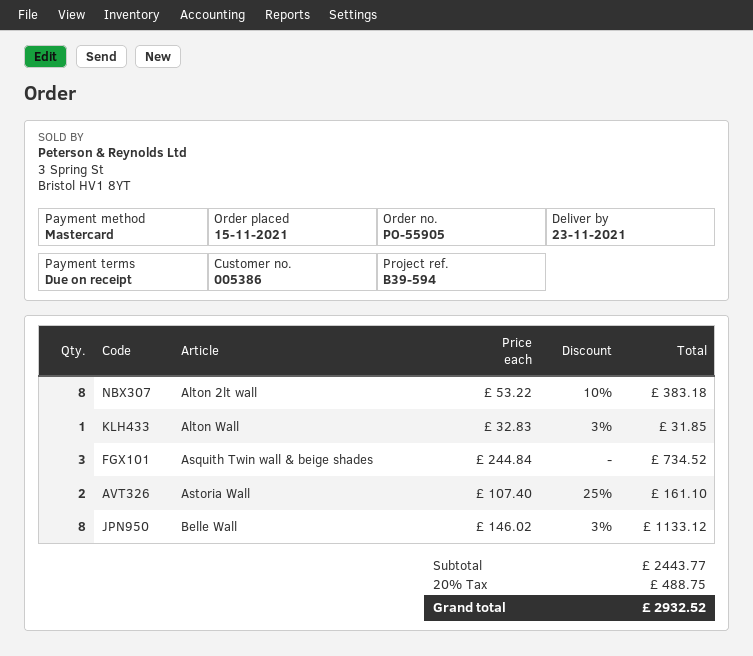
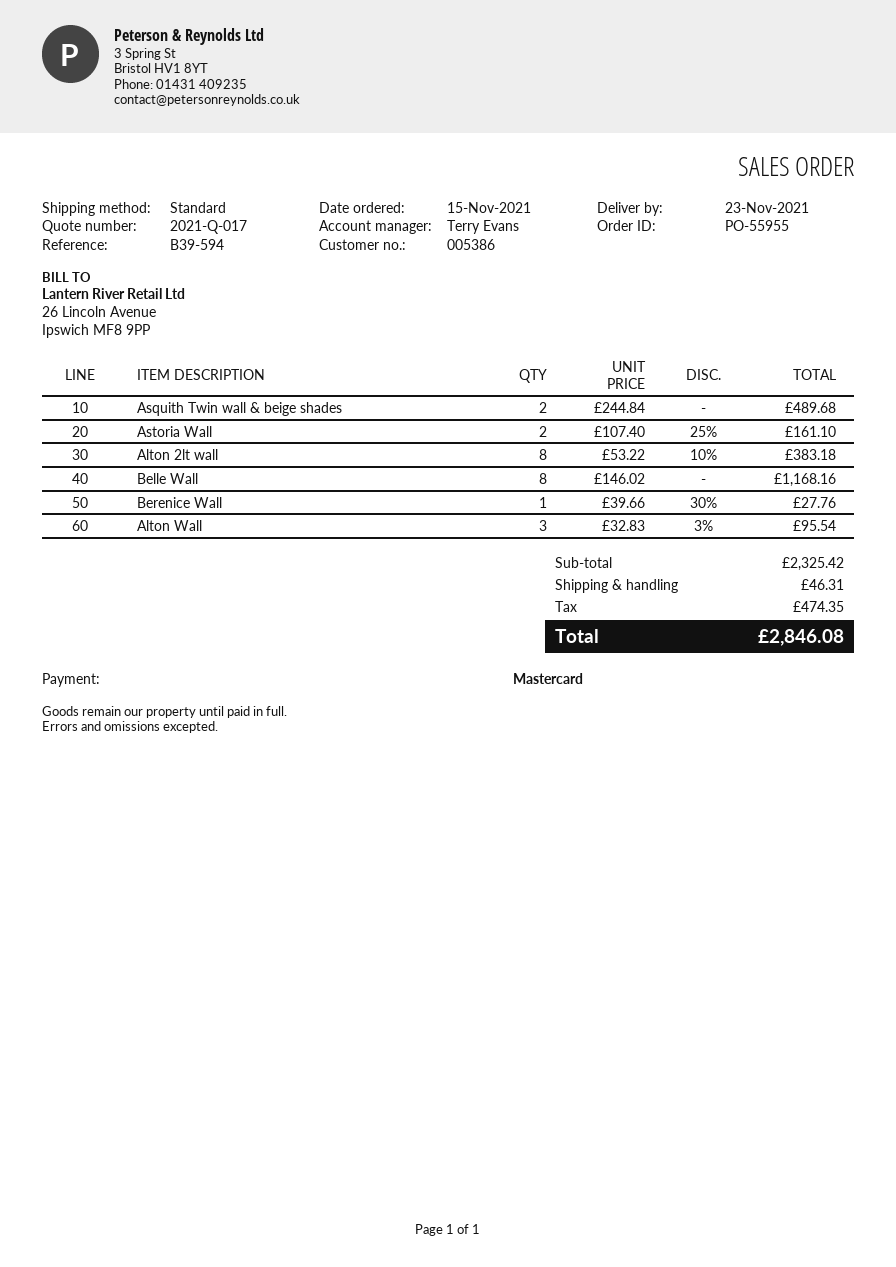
order number: PO-55905 -> PO-55955
Alton Wall: 1 x 32.83 - 3% = 31.85 -> 3 x 32.83 - 3% = 95.54
Asquith Twin wall & beige shades: 3 x 244.84 = 734.52 -> 2 x 244.84 = 489.68
Belle Wall: 8 x 146.02 - 3% = 1133.12 -> 8 x 146.02 = 1168.16
Berenice Wall: none -> 1 x 39.66 - 30% = 27.76
subtotal: 2443.77 -> 2325.42
shipping: none -> 46.31
tax: 488.75 -> 474.35
total: 2932.52 -> 2846.08

